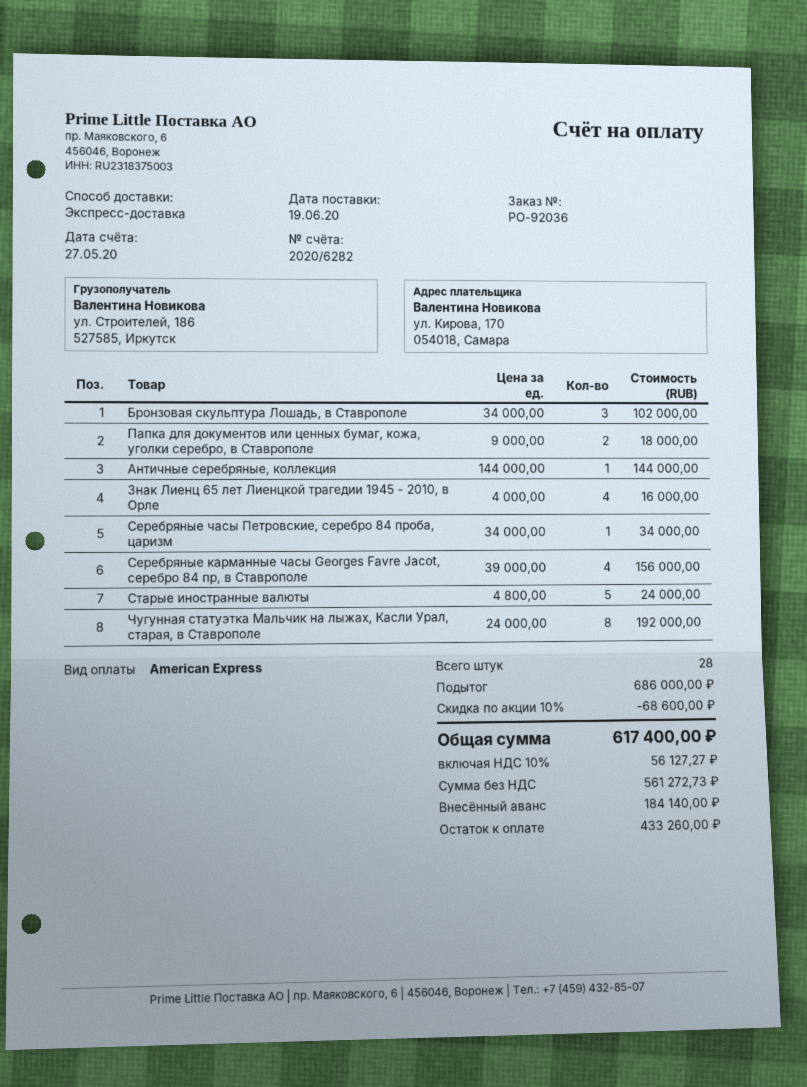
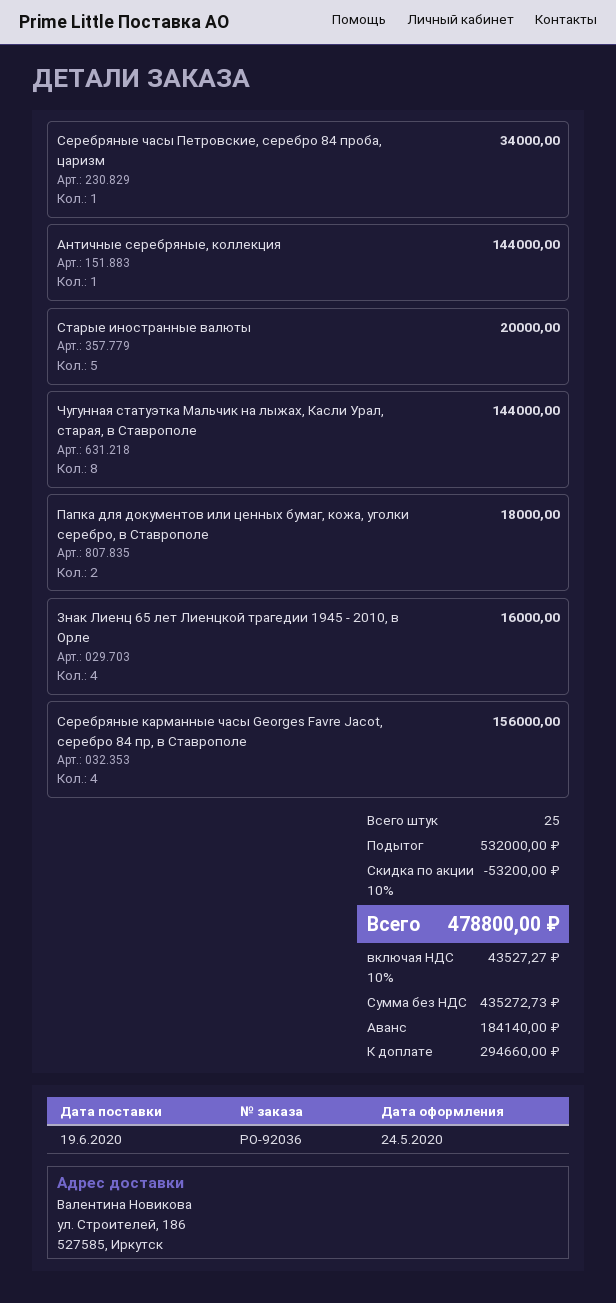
Бронзовая скульптура Лошадь, в Ставрополе: 3 for 102000.00 -> none
Старые иностранные валюты: 5 for 24000.00 -> 5 for 20000.00
Чугунная статуэтка Мальчик на лыжах, Касли Урал, старая, в Ставрополе: 8 for 192000.00 -> 8 for 144000.00
total quantity: 28 -> 25
subtotal: 686000.00 -> 532000.00
discount: 10% = 68600.00 -> 10% = 53200.00
net: 561272.73 -> 435272.73
tax: 10% = 56127.27 -> 10% = 43527.27
total: 617400.00 -> 478800.00
balance: 433260.00 -> 294660.00

